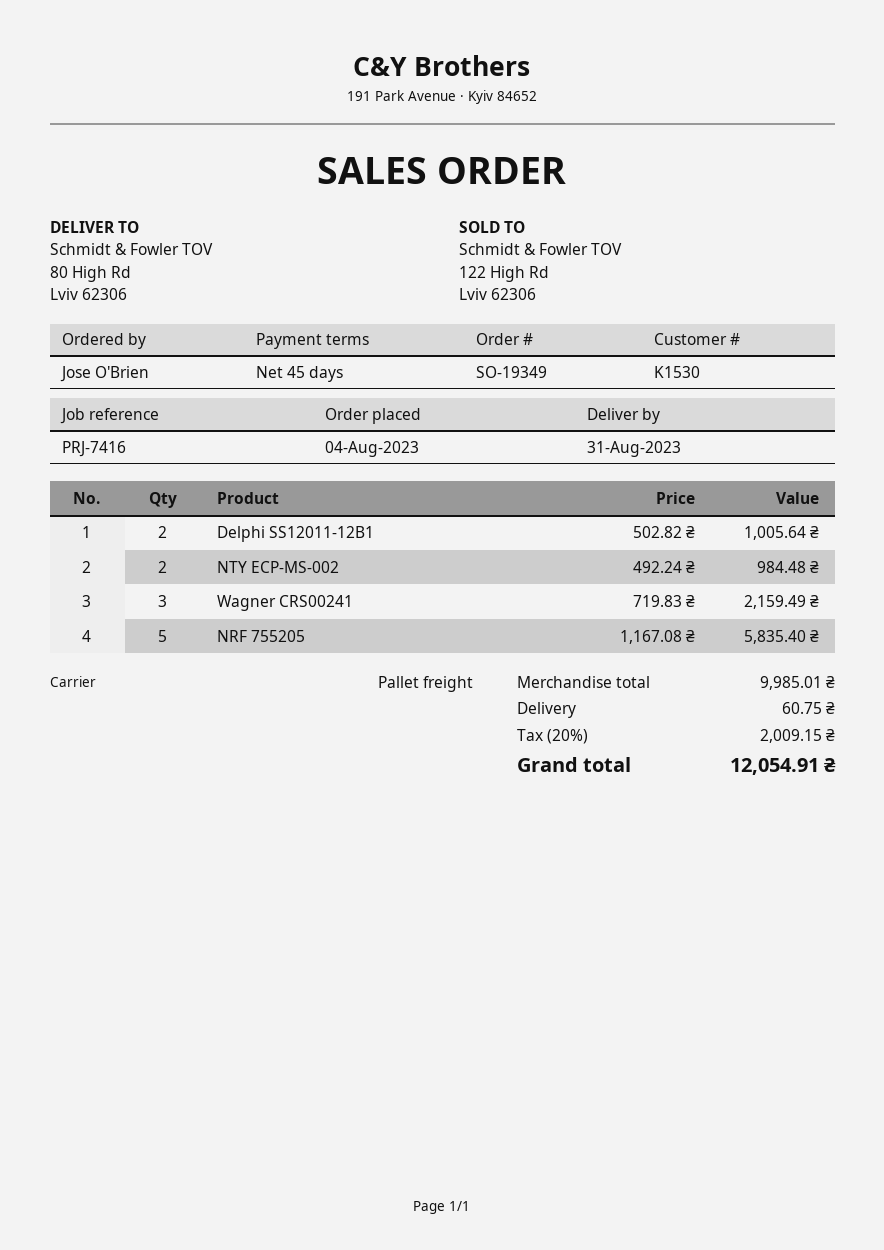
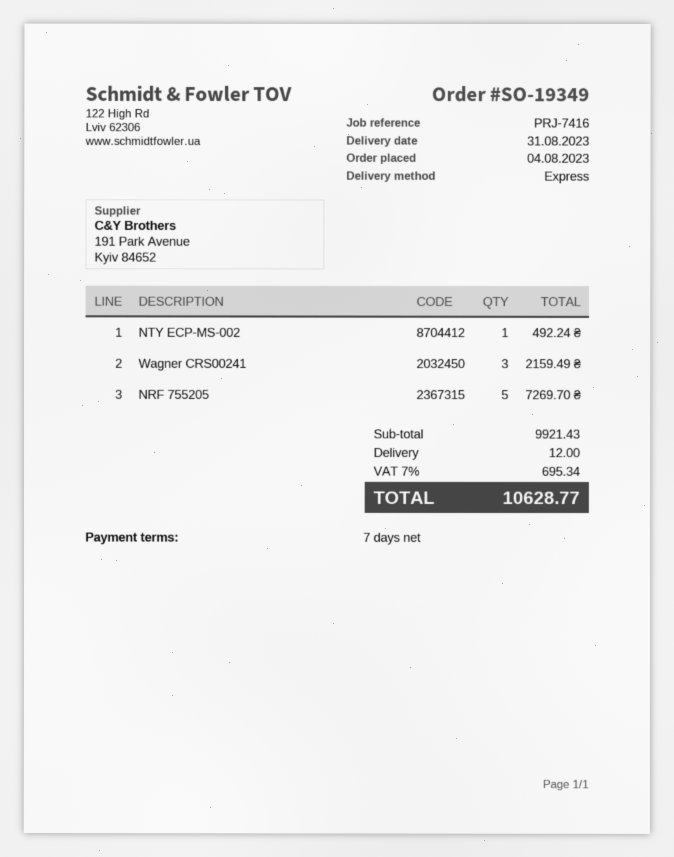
payment terms: 45 days -> 7 days
shipping method: pallet freight -> express
Delphi SS12011-12B1: 2 for 1005.64 -> none
NTY ECP-MS-002: 2 for 984.48 -> 1 for 492.24
NRF 755205: 5 for 5835.40 -> 5 for 7269.70
subtotal: 9985.01 -> 9921.43
shipping: 60.75 -> 12.00
tax: 20% = 2009.15 -> 7% = 695.34
total: 12054.91 -> 10628.77

